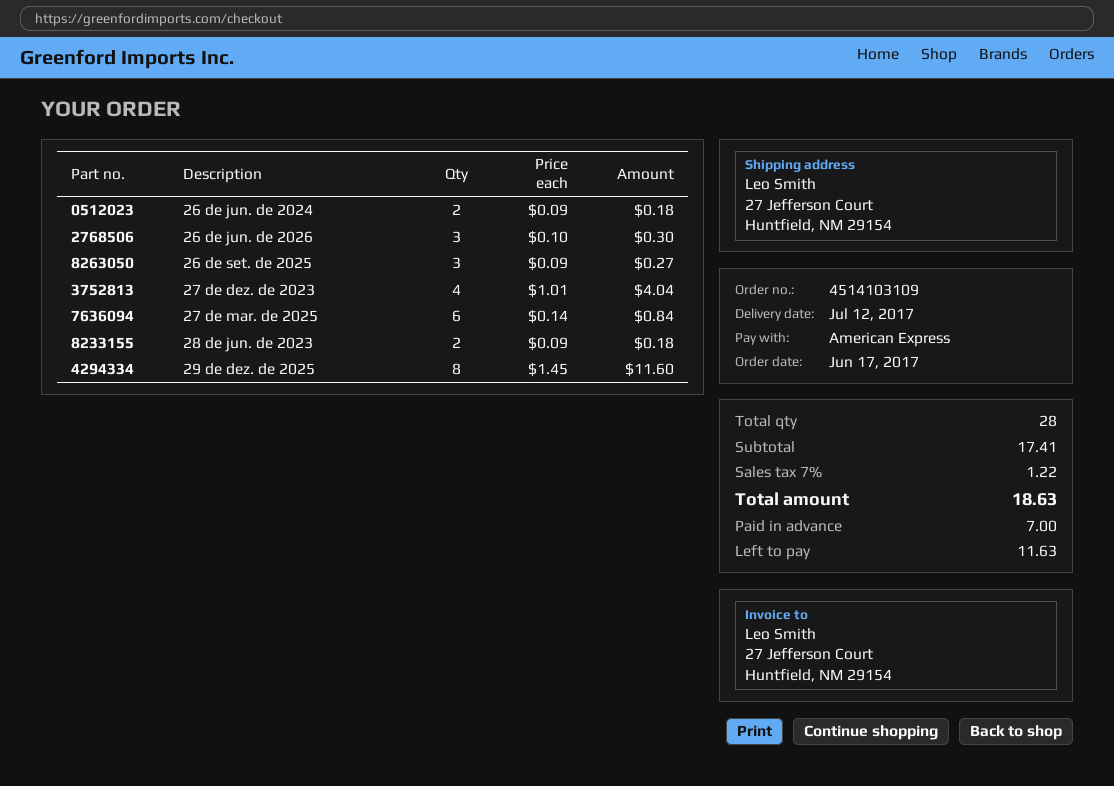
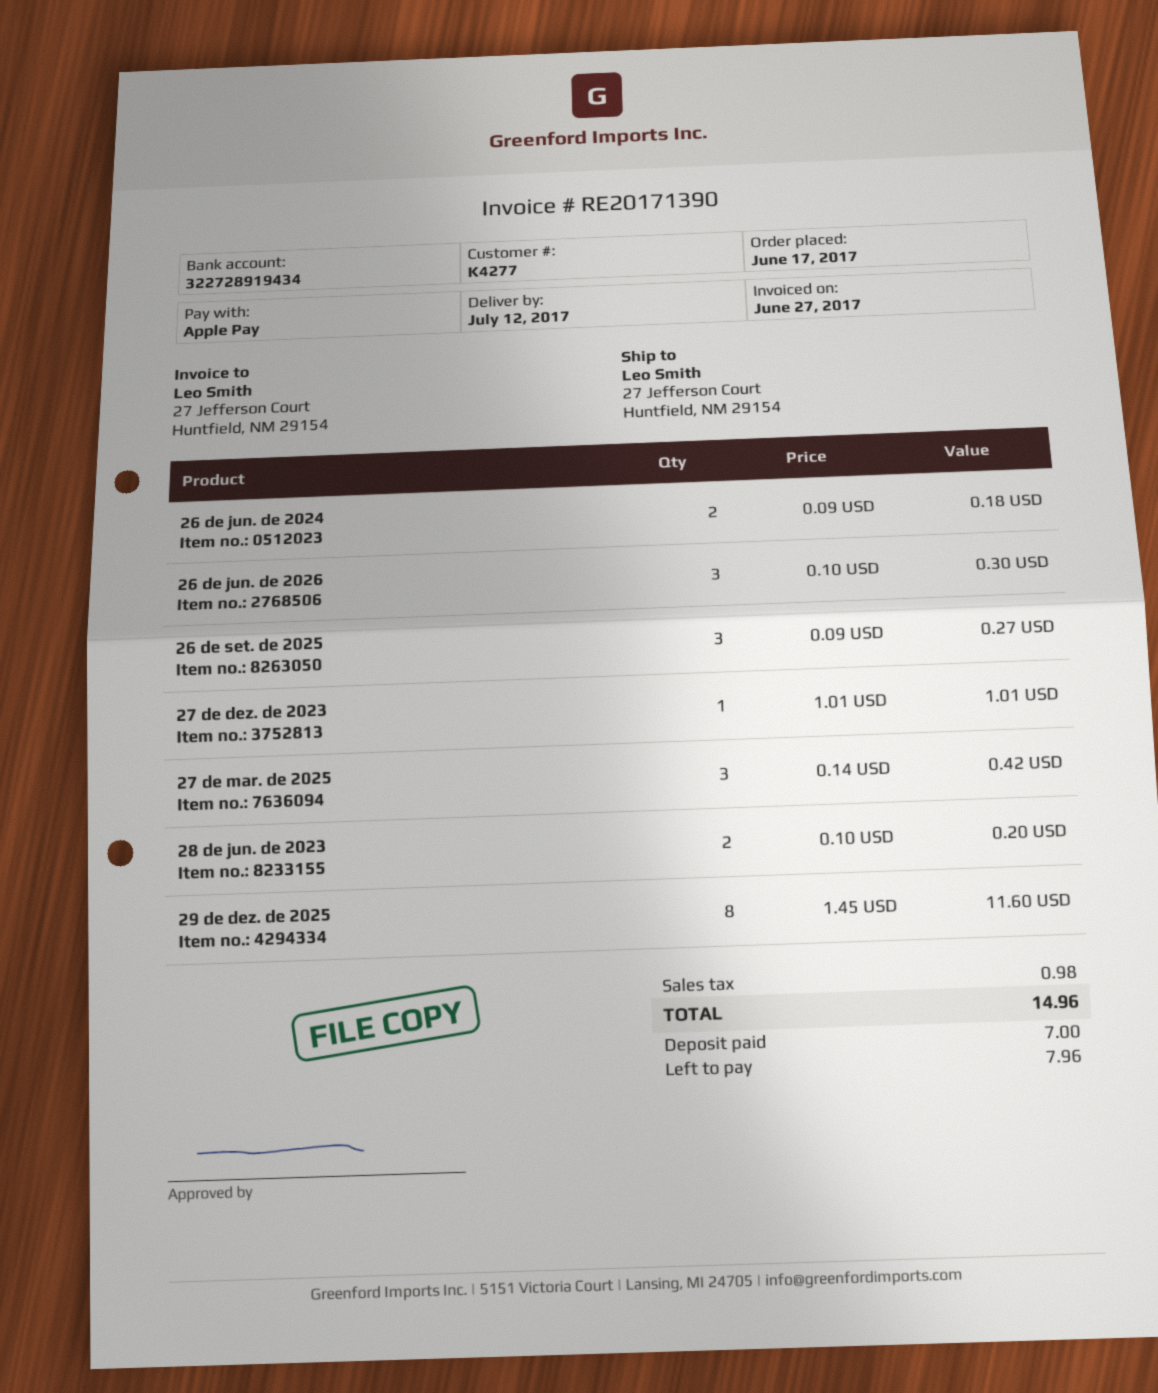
payment method: American Express -> Apple Pay
27 de dez. de 2023: 4 x 1.01 = 4.04 -> 1 x 1.01 = 1.01
27 de mar. de 2025: 6 x 0.14 = 0.84 -> 3 x 0.14 = 0.42
28 de jun. de 2023: 2 x 0.09 = 0.18 -> 2 x 0.10 = 0.20
tax: 1.22 -> 0.98
total: 18.63 -> 14.96
balance: 11.63 -> 7.96

